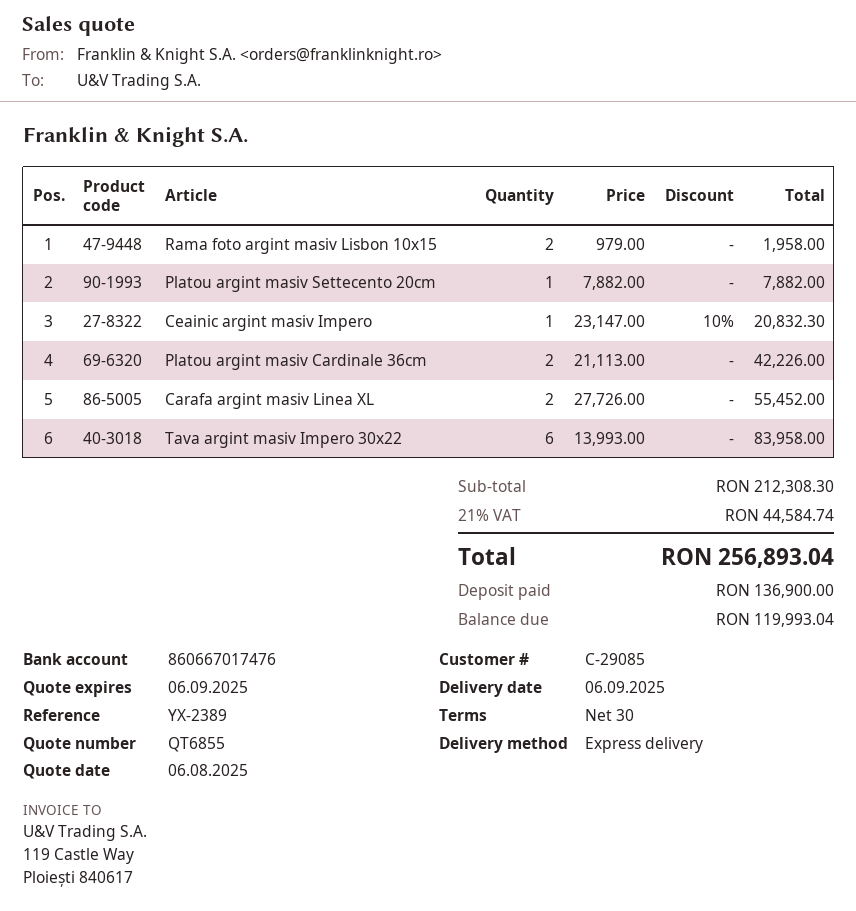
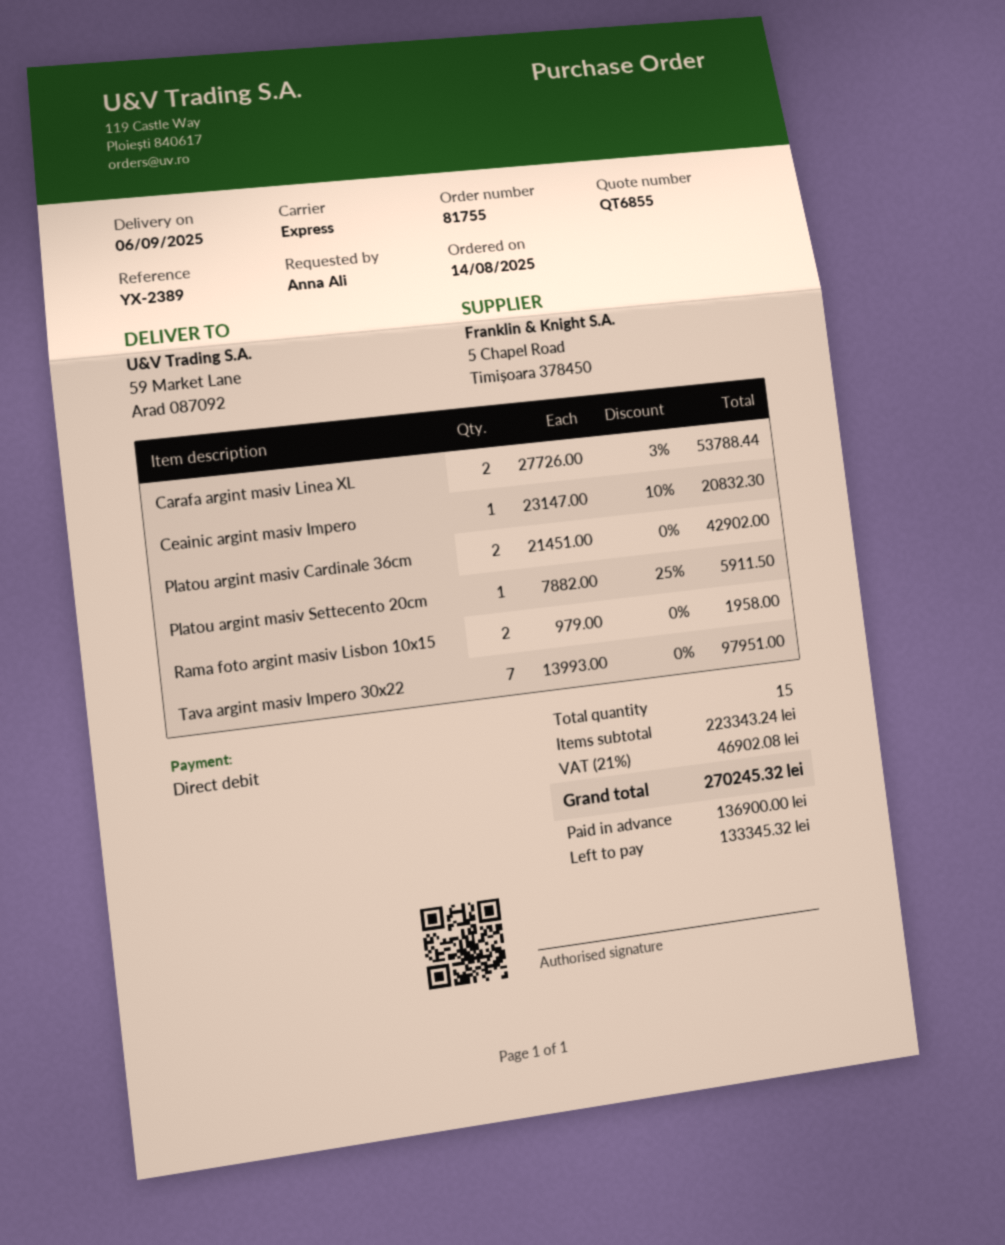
Platou argint masiv Settecento 20cm: 1 x 7882.00 = 7882.00 -> 1 x 7882.00 - 25% = 5911.50
Platou argint masiv Cardinale 36cm: 2 x 21113.00 = 42226.00 -> 2 x 21451.00 = 42902.00
Carafa argint masiv Linea XL: 2 x 27726.00 = 55452.00 -> 2 x 27726.00 - 3% = 53788.44
Tava argint masiv Impero 30x22: 6 x 13993.00 = 83958.00 -> 7 x 13993.00 = 97951.00
subtotal: 212308.30 -> 223343.24
tax: 21% = 44584.74 -> 21% = 46902.08
total: 256893.04 -> 270245.32
balance: 119993.04 -> 133345.32

